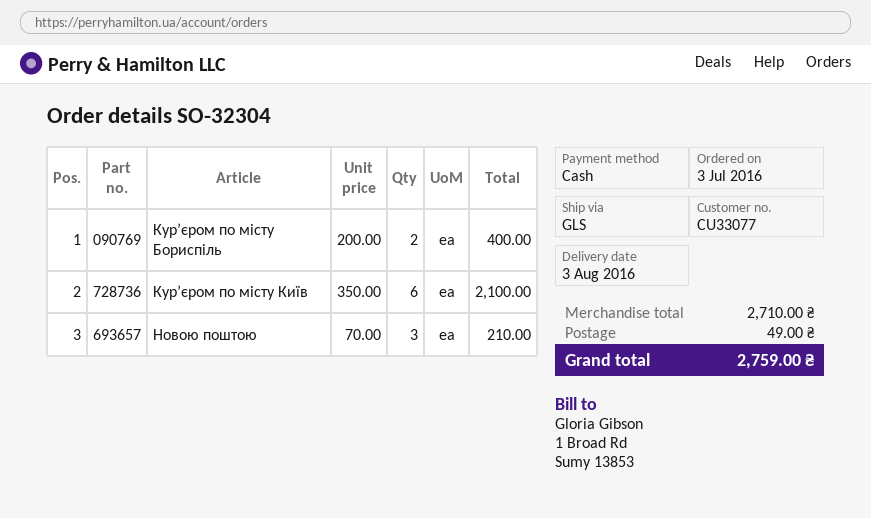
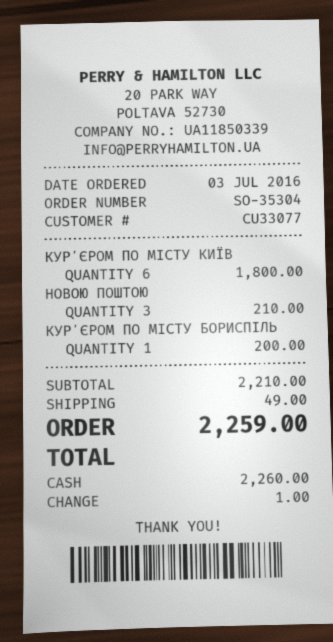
order number: SO-32304 -> SO-35304
Курʼєром по місту Бориспіль: 2 for 400.00 -> 1 for 200.00
Курʼєром по місту Київ: 6 for 2100.00 -> 6 for 1800.00
subtotal: 2710.00 -> 2210.00
total: 2759.00 -> 2259.00

